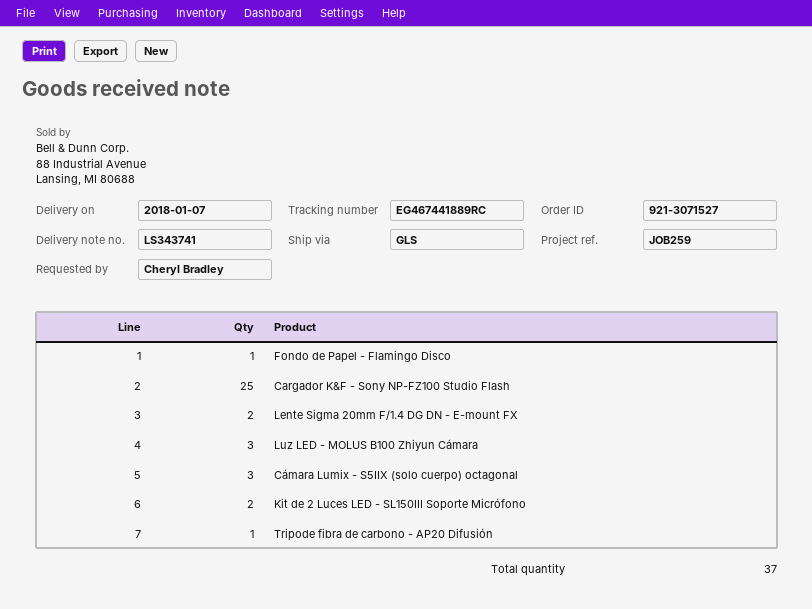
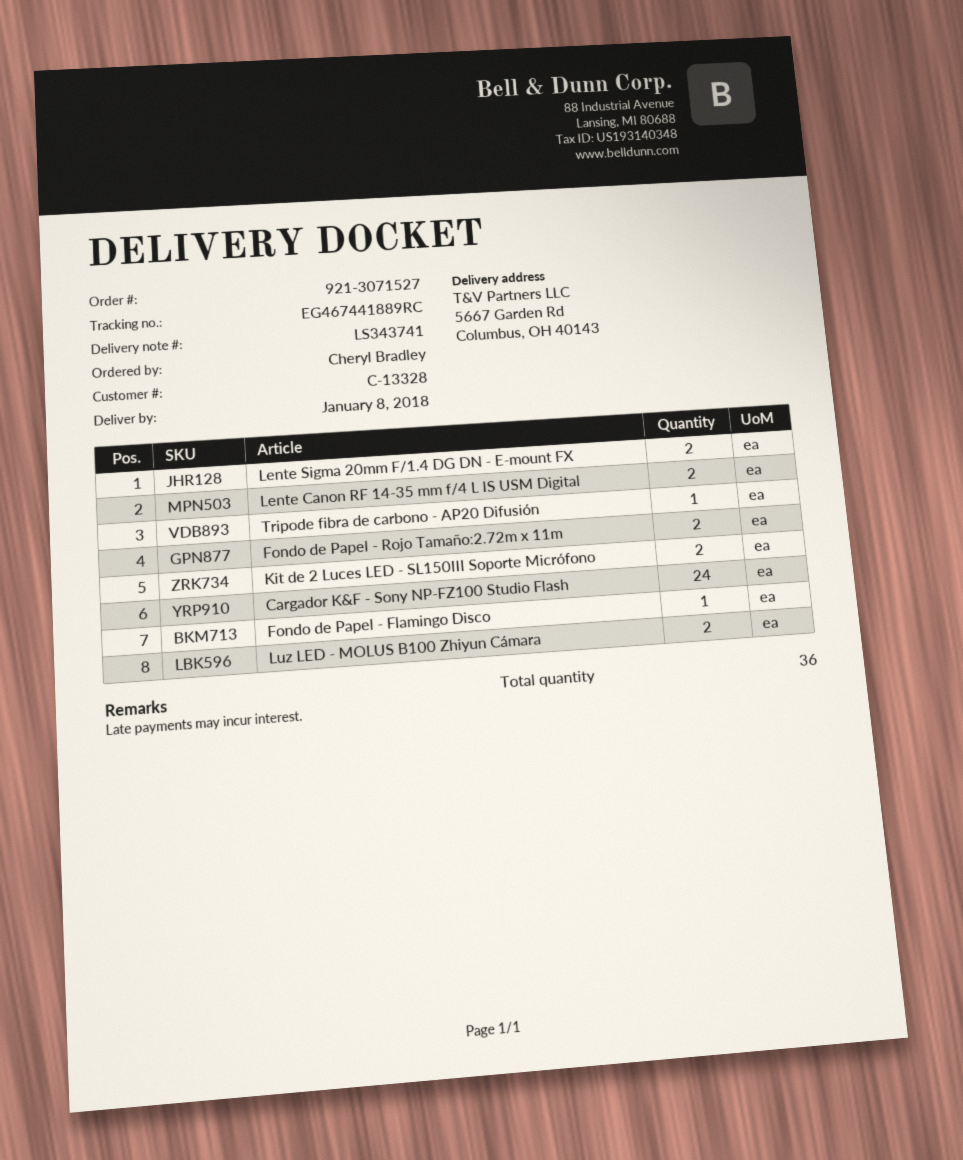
delivery date: 2018-01-07 -> 2018-01-08
Cargador K&F - Sony NP-FZ100 Studio Flash: 25 -> 24
Luz LED - MOLUS B100 Zhiyun Cámara: 3 -> 2
Cámara Lumix - S5IIX (solo cuerpo) octagonal: 3 -> none
Lente Canon RF 14-35 mm f/4 L IS USM Digital: none -> 2
Fondo de Papel - Rojo Tamaño:2.72m x 11m: none -> 2
total quantity: 37 -> 36

